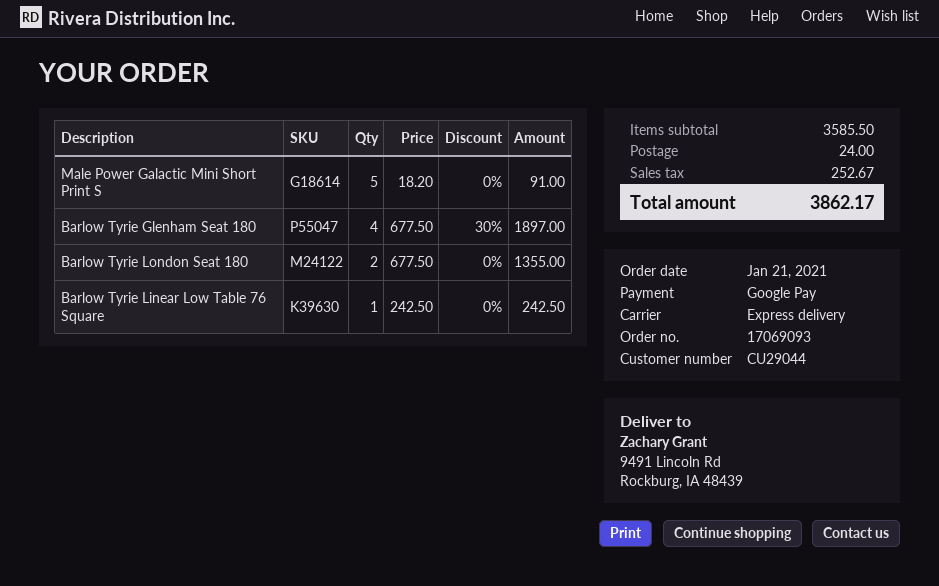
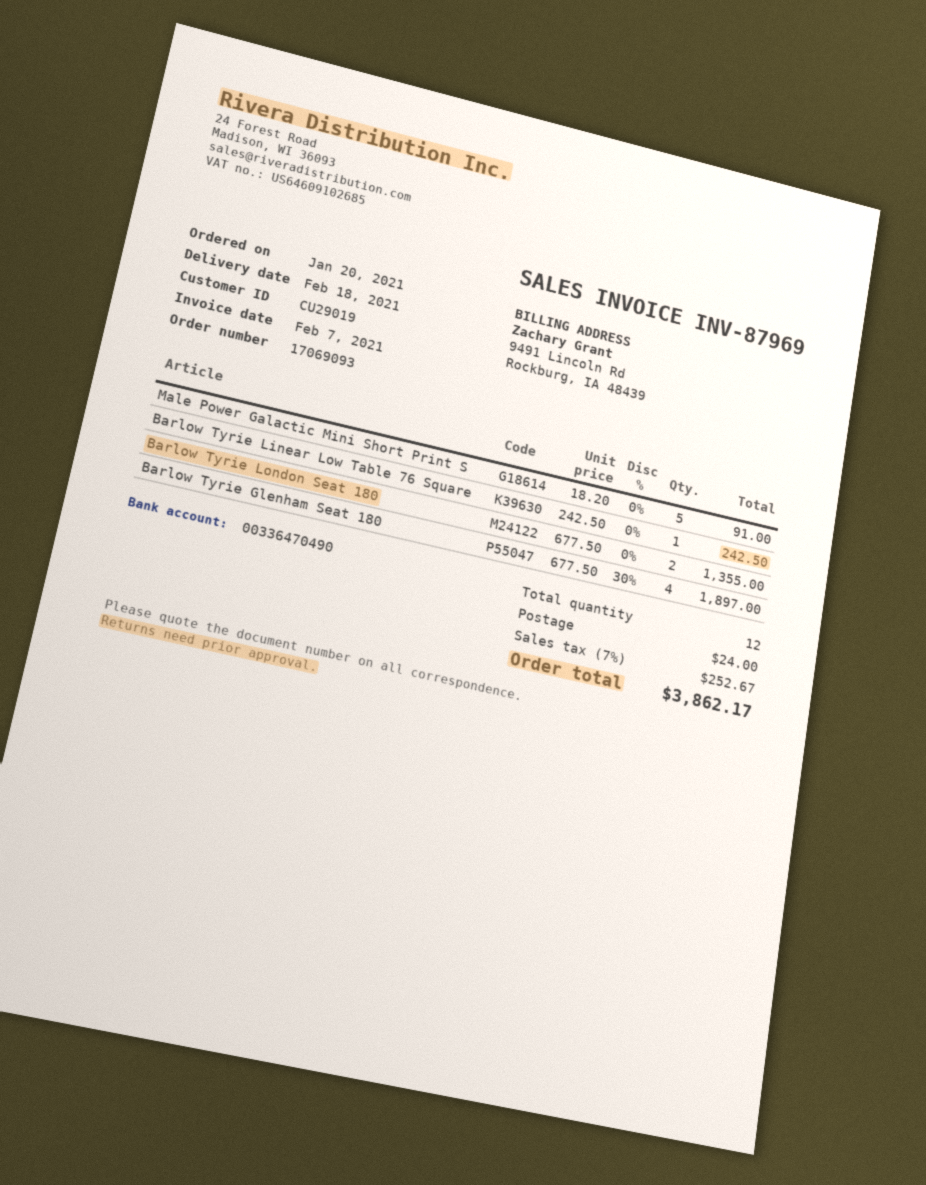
order date: 2021-01-21 -> 2021-01-20
customer number: CU29044 -> CU29019

